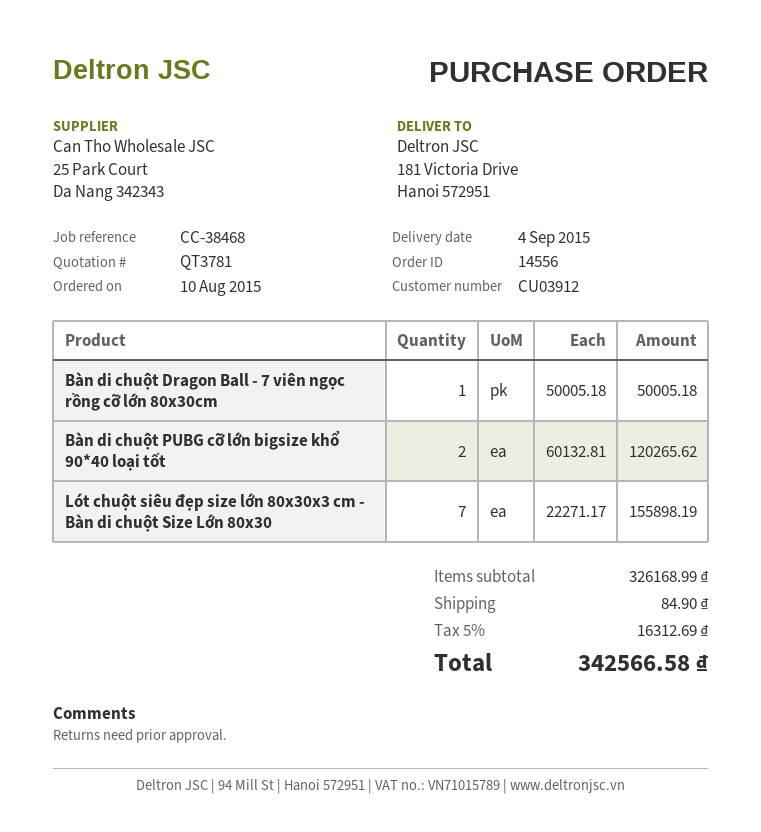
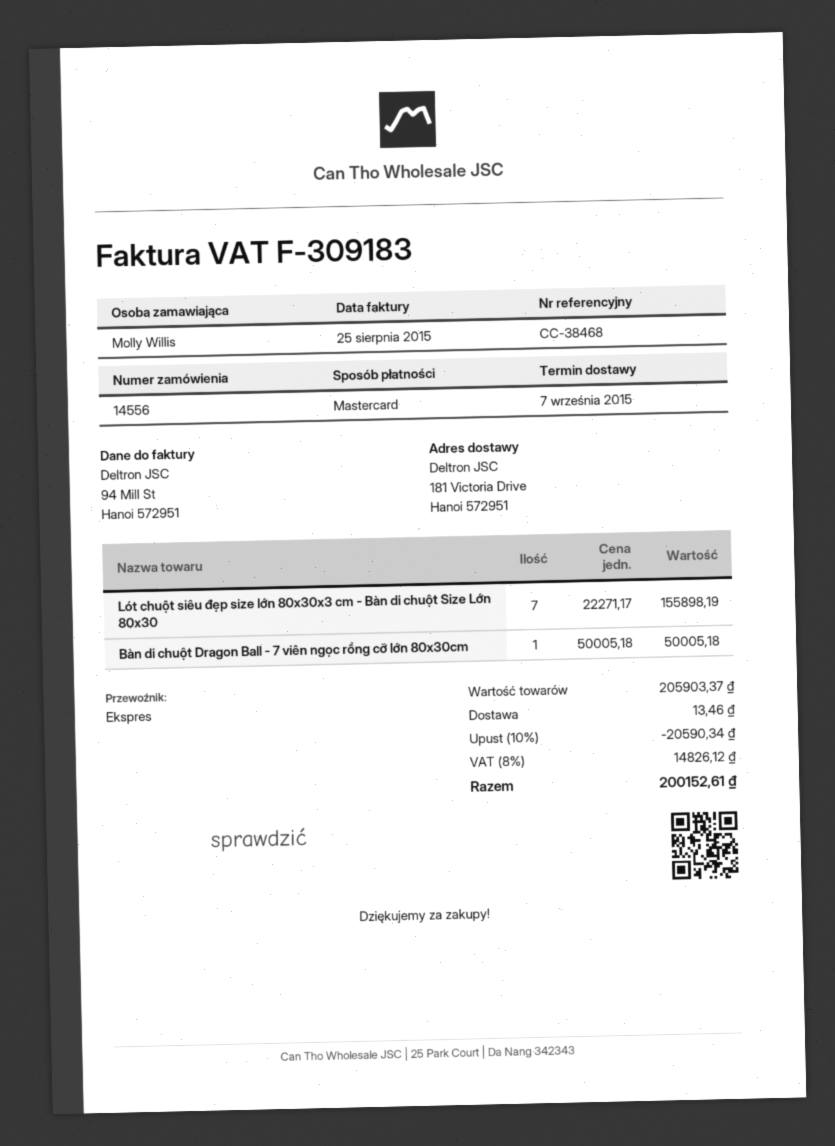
delivery date: 2015-09-04 -> 2015-09-07
Bàn di chuột PUBG cỡ lớn bigsize khổ 90*40 loại tốt: 2 x 60132.81 = 120265.62 -> none
subtotal: 326168.99 -> 205903.37
discount: none -> 10% = 20590.34
shipping: 84.90 -> 13.46
tax: 5% = 16312.69 -> 8% = 14826.12
total: 342566.58 -> 200152.61

